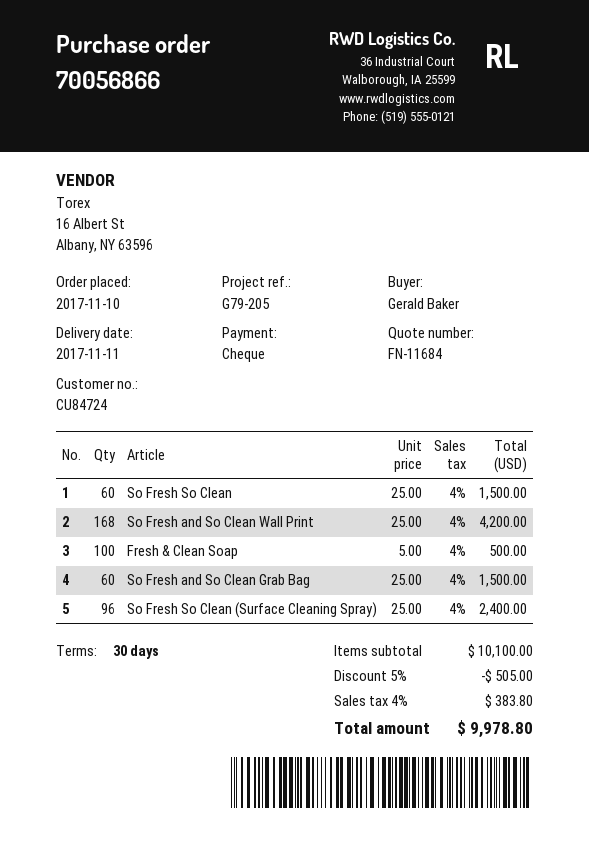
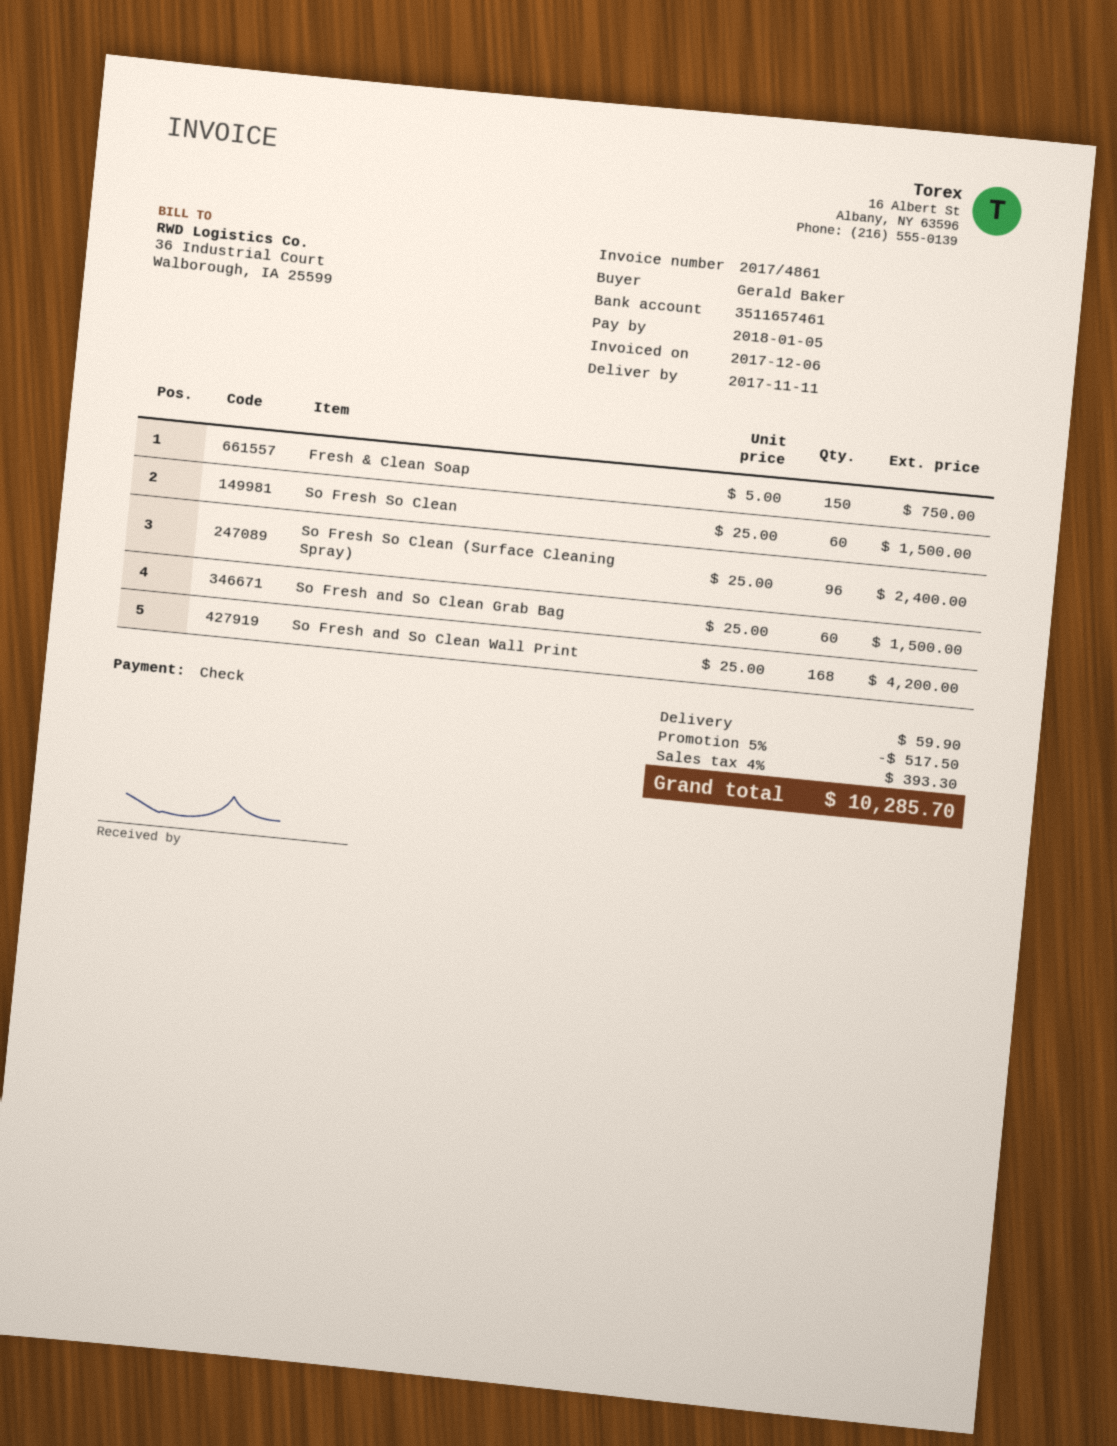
Fresh & Clean Soap: 100 x 5.00 = 500.00 -> 150 x 5.00 = 750.00
discount: 5% = 505.00 -> 5% = 517.50
shipping: none -> 59.90
tax: 4% = 383.80 -> 4% = 393.30
total: 9978.80 -> 10285.70

